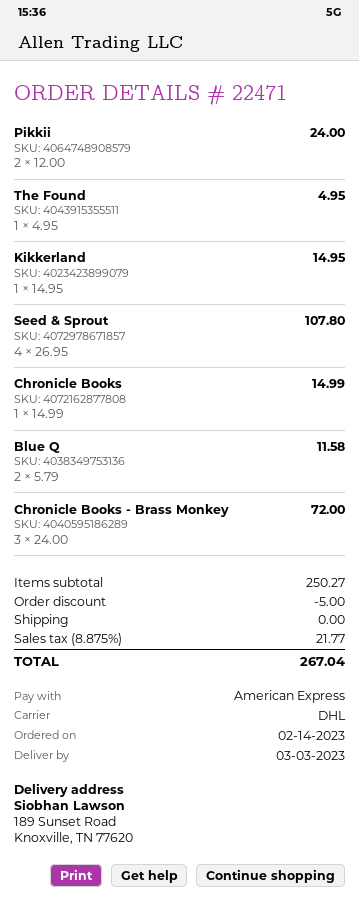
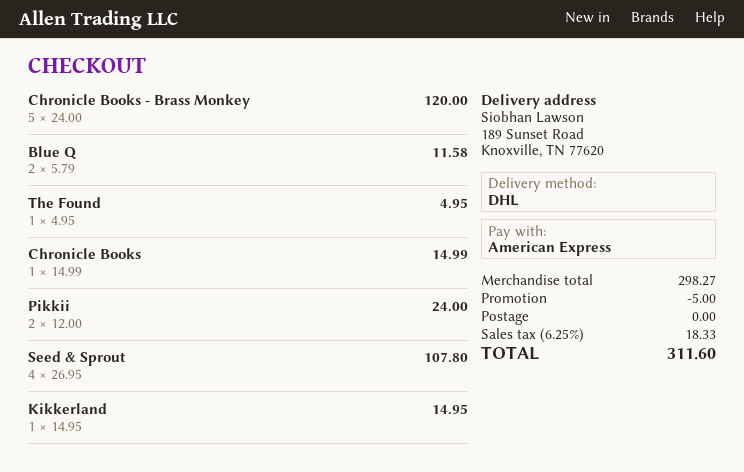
Chronicle Books - Brass Monkey: 3 x 24.00 = 72.00 -> 5 x 24.00 = 120.00
subtotal: 250.27 -> 298.27
tax: 8.875% = 21.77 -> 6.25% = 18.33
total: 267.04 -> 311.60

